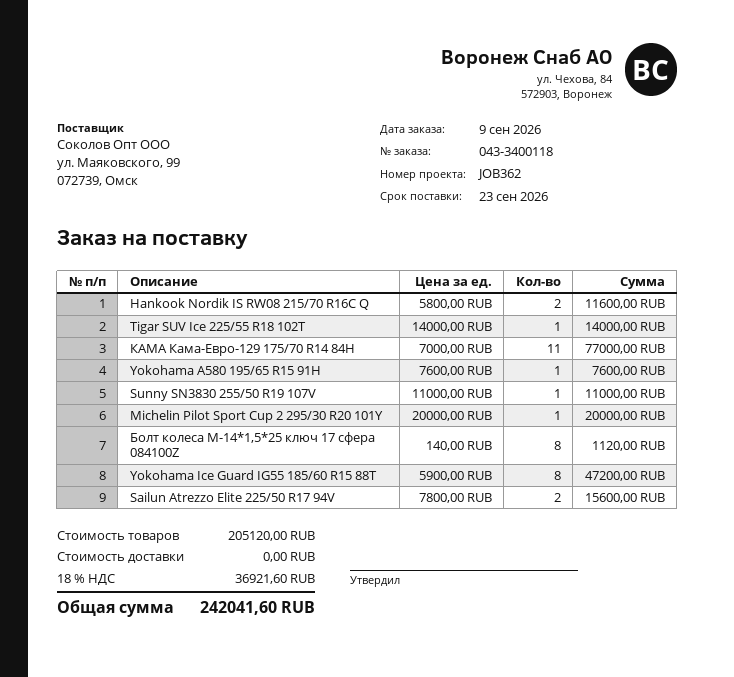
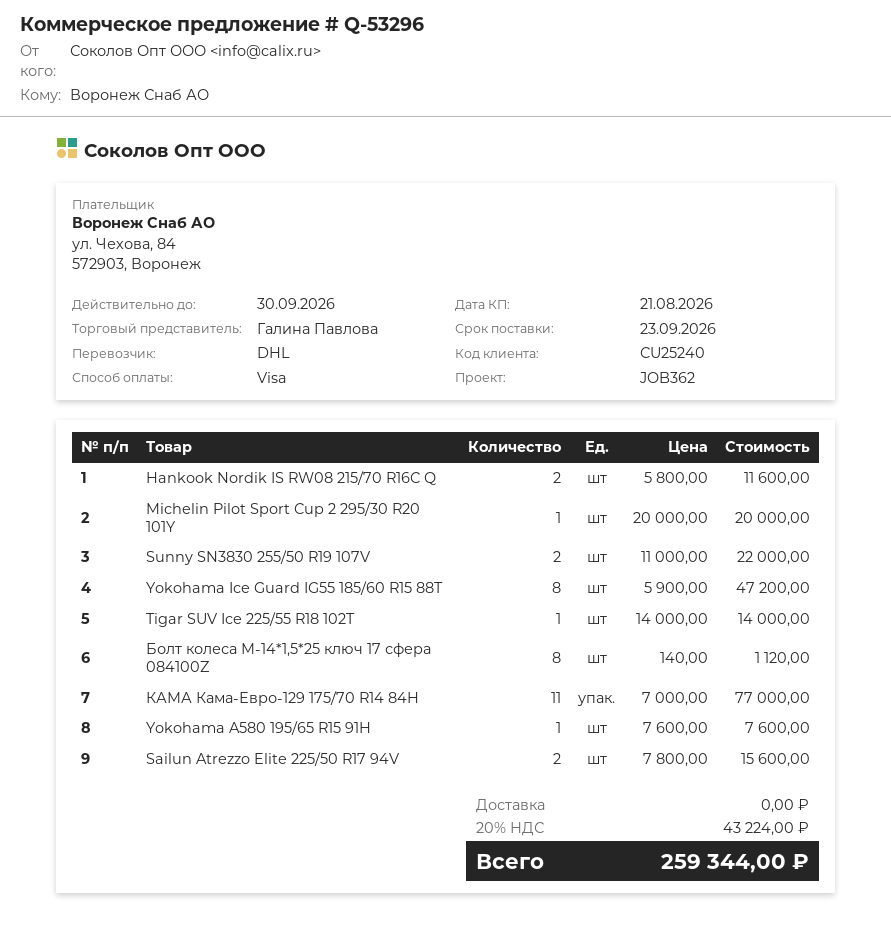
Sunny SN3830 255/50 R19 107V: 1 x 11000.00 = 11000.00 -> 2 x 11000.00 = 22000.00
tax: 18% = 36921.60 -> 20% = 43224.00
total: 242041.60 -> 259344.00

